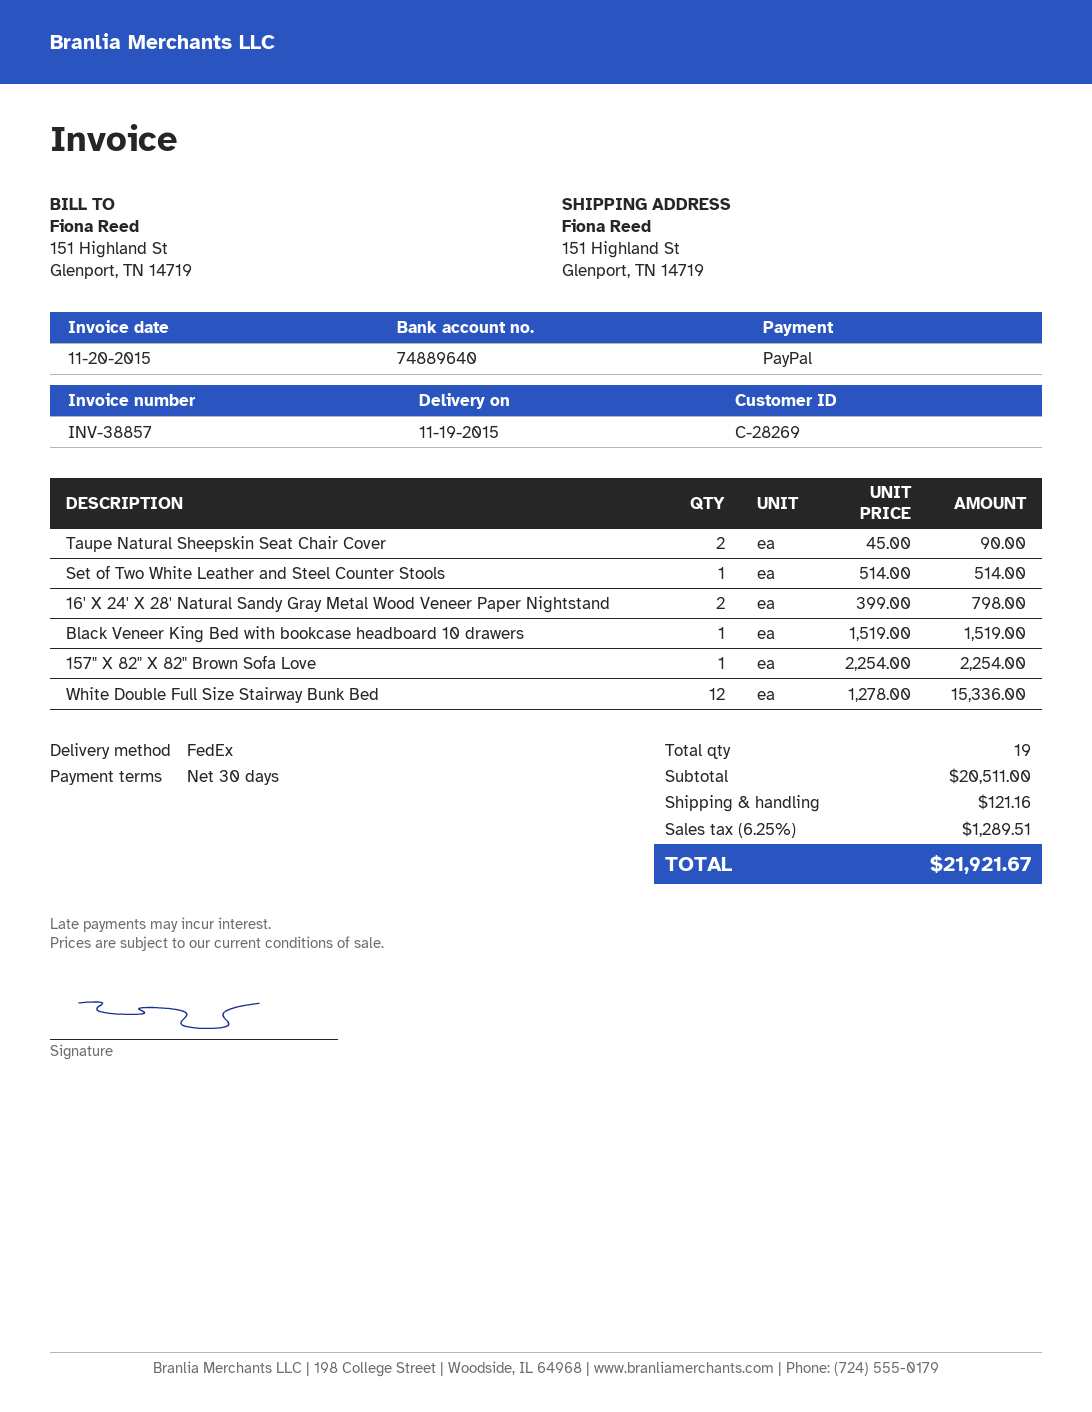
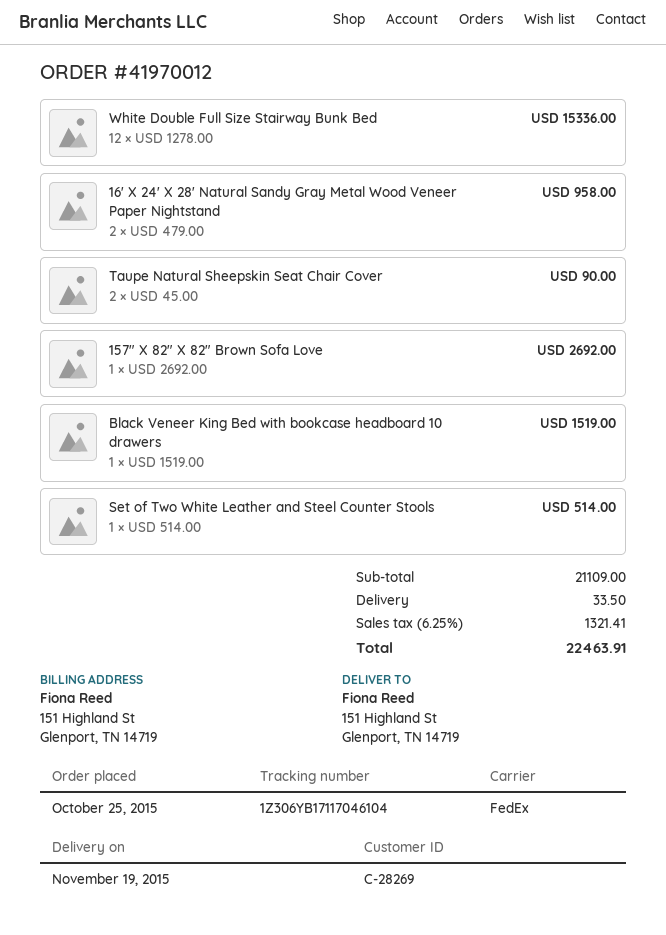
16' X 24' X 28' Natural Sandy Gray Metal Wood Veneer Paper Nightstand: 2 x 399.00 = 798.00 -> 2 x 479.00 = 958.00
157" X 82" X 82" Brown Sofa Love: 1 x 2254.00 = 2254.00 -> 1 x 2692.00 = 2692.00
subtotal: 20511.00 -> 21109.00
shipping: 121.16 -> 33.50
tax: 6.25% = 1289.51 -> 6.25% = 1321.41
total: 21921.67 -> 22463.91

